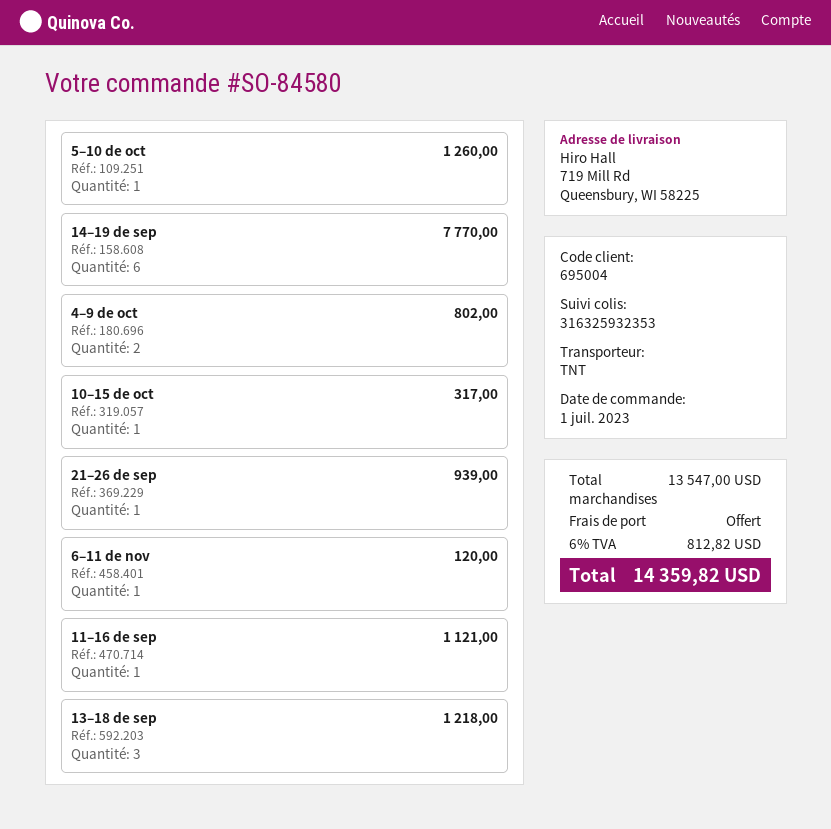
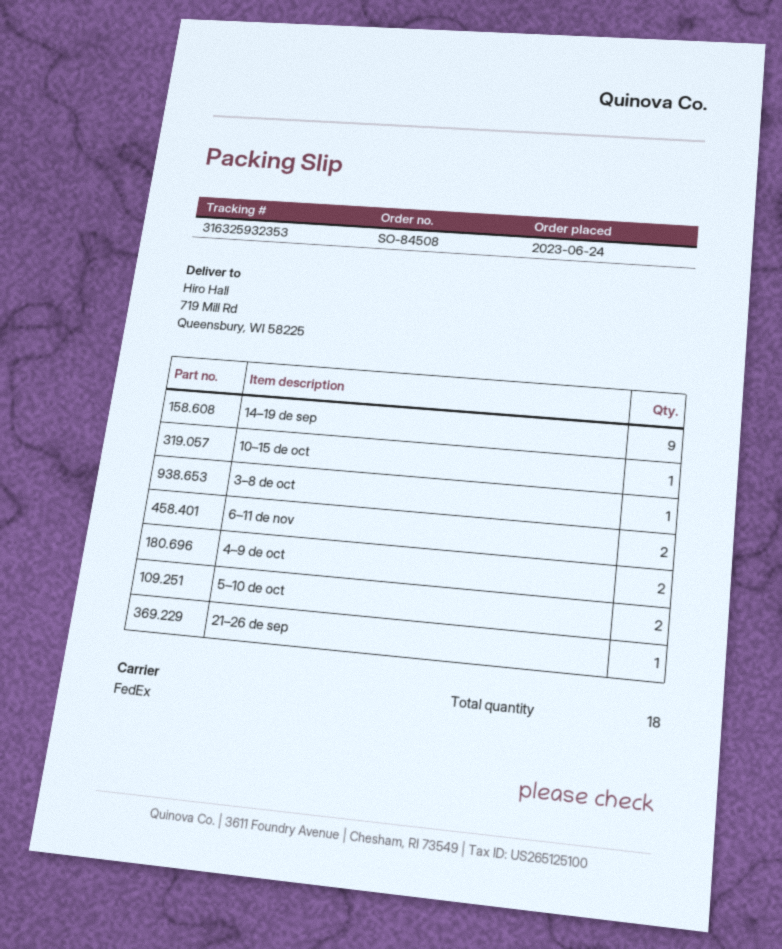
order number: SO-84580 -> SO-84508
order date: 2023-07-01 -> 2023-06-24
shipping method: TNT -> FedEx
5–10 de oct: 1 -> 2
14–19 de sep: 6 -> 9
6–11 de nov: 1 -> 2
11–16 de sep: 1 -> none
13–18 de sep: 3 -> none
3–8 de oct: none -> 1

